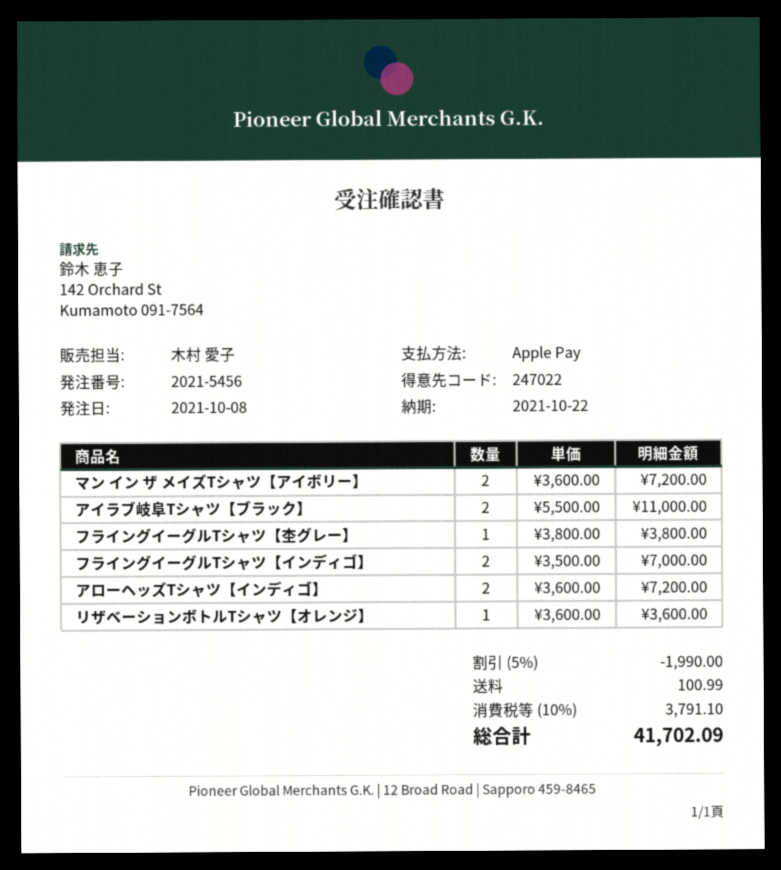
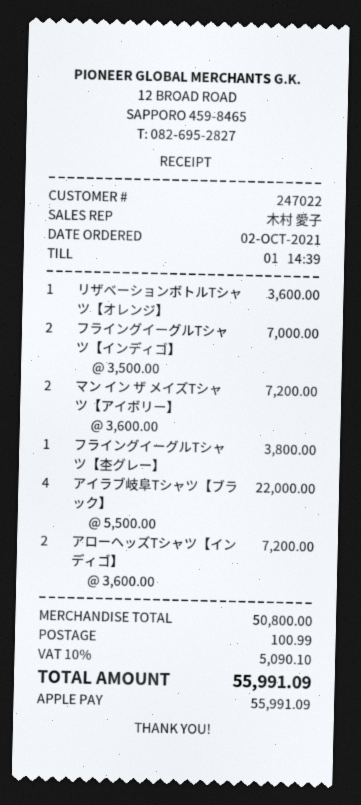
order date: 2021-10-08 -> 2021-10-02
アイラブ岐阜Tシャツ【ブラック】: 2 x 5500.00 = 11000.00 -> 4 x 5500.00 = 22000.00
discount: 5% = 1990.00 -> none
tax: 10% = 3791.10 -> 10% = 5090.10
total: 41702.09 -> 55991.09

